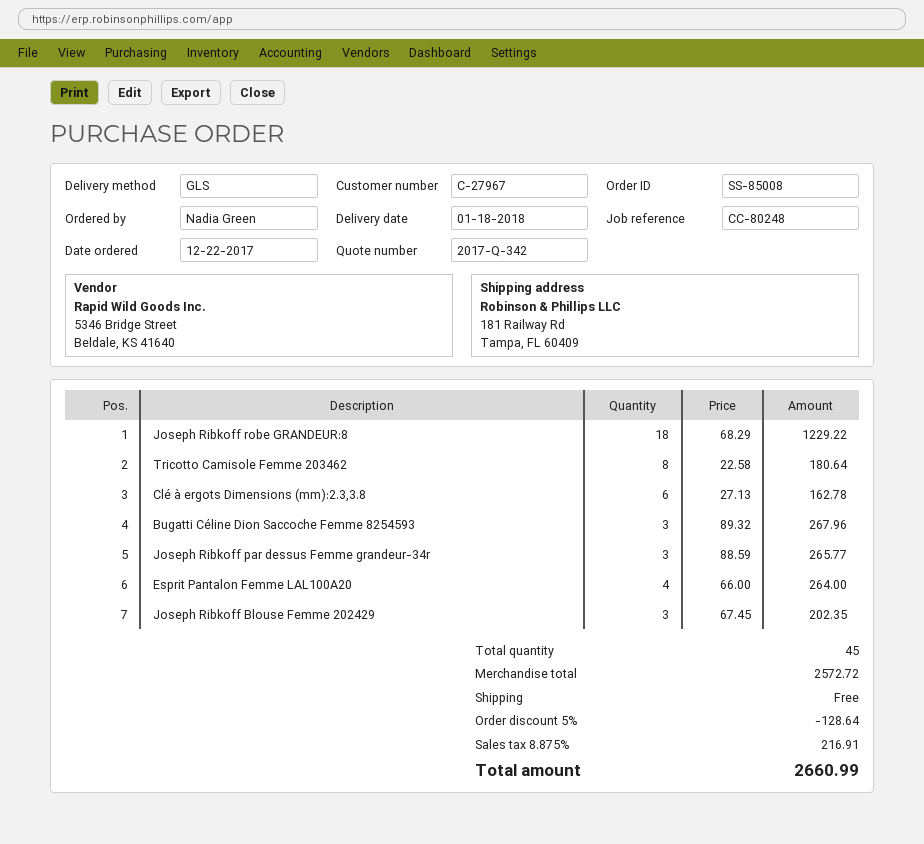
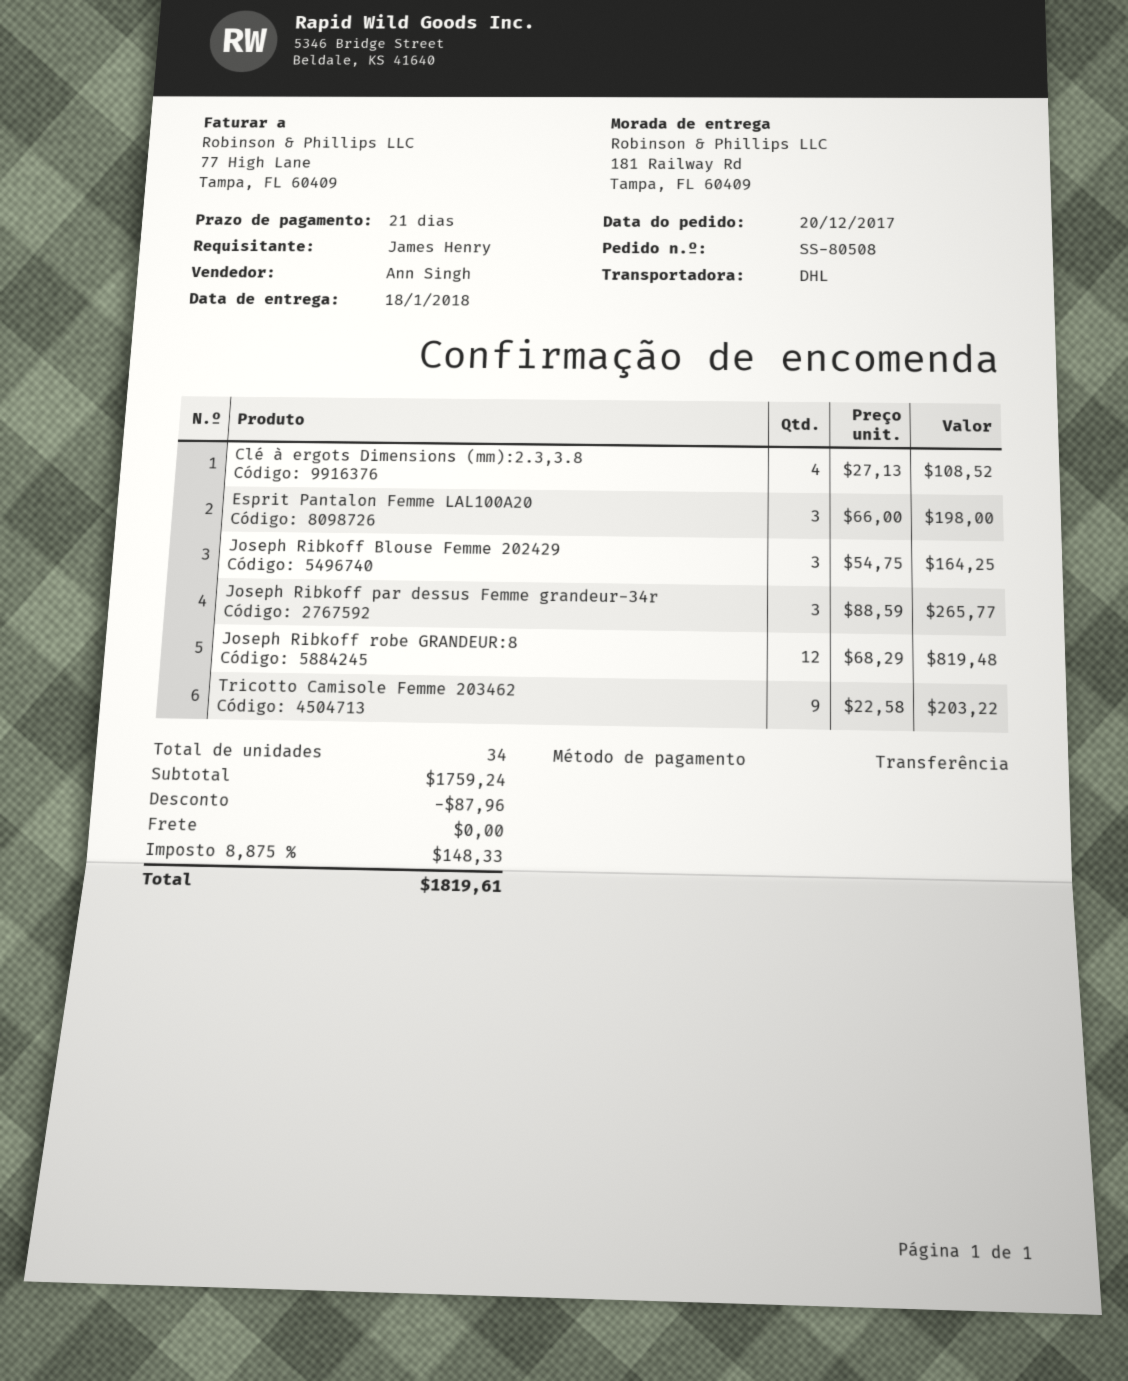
order number: SS-85008 -> SS-80508
order date: 2017-12-22 -> 2017-12-20
ordered by: Nadia Green -> James Henry
shipping method: GLS -> DHL
Joseph Ribkoff robe GRANDEUR:8: 18 x 68.29 = 1229.22 -> 12 x 68.29 = 819.48
Tricotto Camisole Femme 203462: 8 x 22.58 = 180.64 -> 9 x 22.58 = 203.22
Clé à ergots Dimensions (mm):2.3,3.8: 6 x 27.13 = 162.78 -> 4 x 27.13 = 108.52
Bugatti Céline Dion Saccoche Femme 8254593: 3 x 89.32 = 267.96 -> none
Esprit Pantalon Femme LAL100A20: 4 x 66.00 = 264.00 -> 3 x 66.00 = 198.00
Joseph Ribkoff Blouse Femme 202429: 3 x 67.45 = 202.35 -> 3 x 54.75 = 164.25
total quantity: 45 -> 34
subtotal: 2572.72 -> 1759.24
discount: 128.64 -> 87.96
tax: 8.875% = 216.91 -> 8.875% = 148.33
total: 2660.99 -> 1819.61

